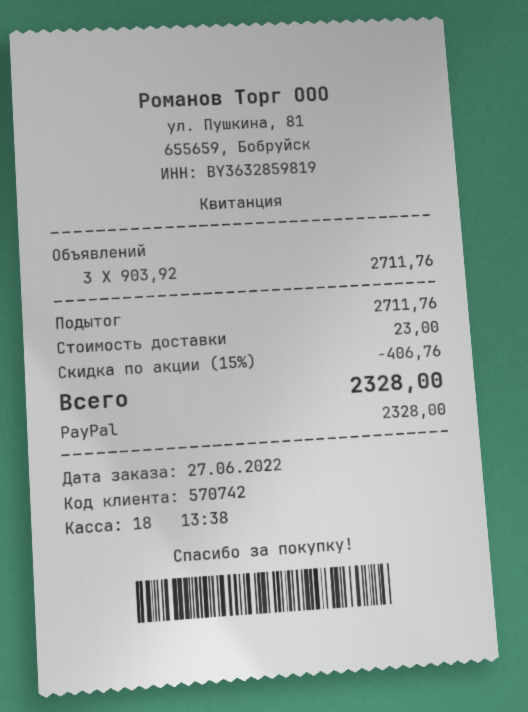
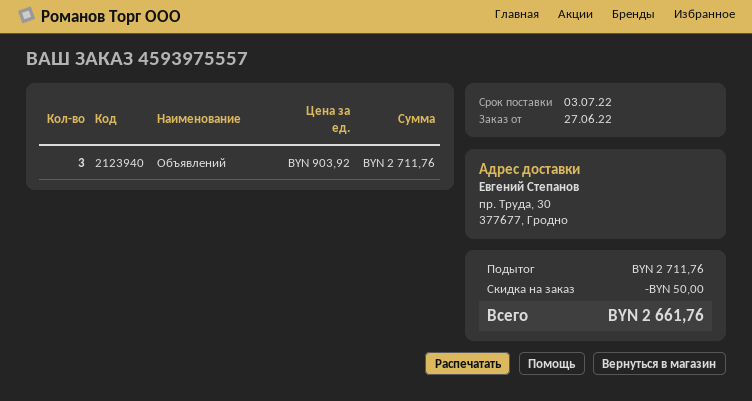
discount: 406.76 -> 50.00
shipping: 23.00 -> none
total: 2328.00 -> 2661.76

